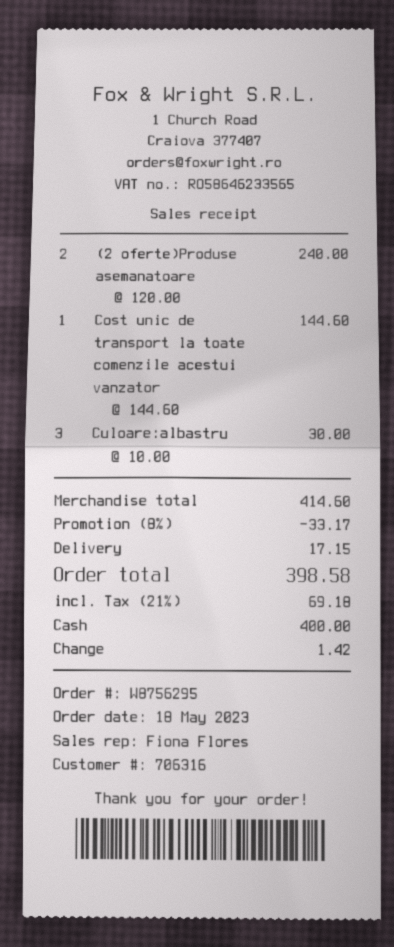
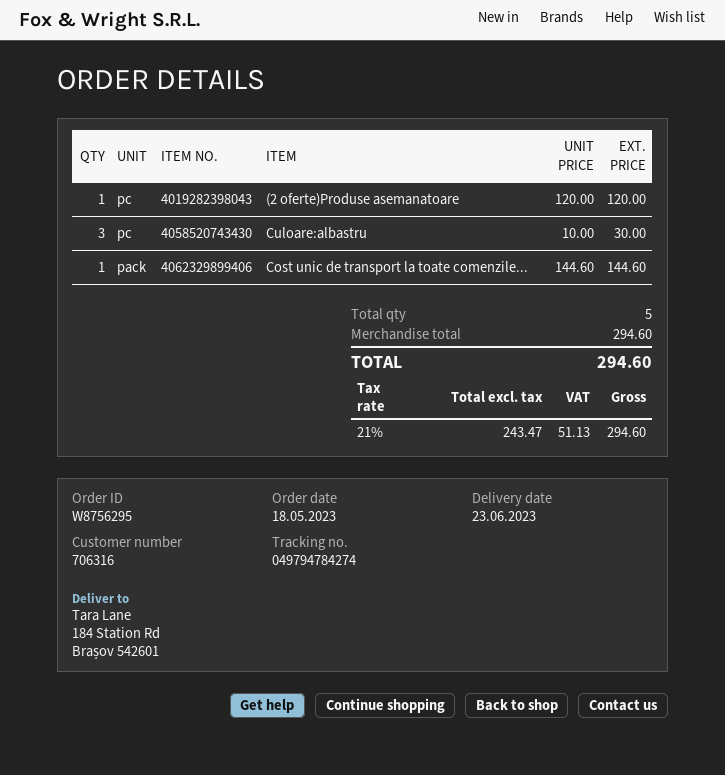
(2 oferte)Produse asemanatoare: 2 x 120.00 = 240.00 -> 1 x 120.00 = 120.00
subtotal: 414.60 -> 294.60
discount: 8% = 33.17 -> none
shipping: 17.15 -> none
tax: 21% = 69.18 -> 21% = 51.13
total: 398.58 -> 294.60

